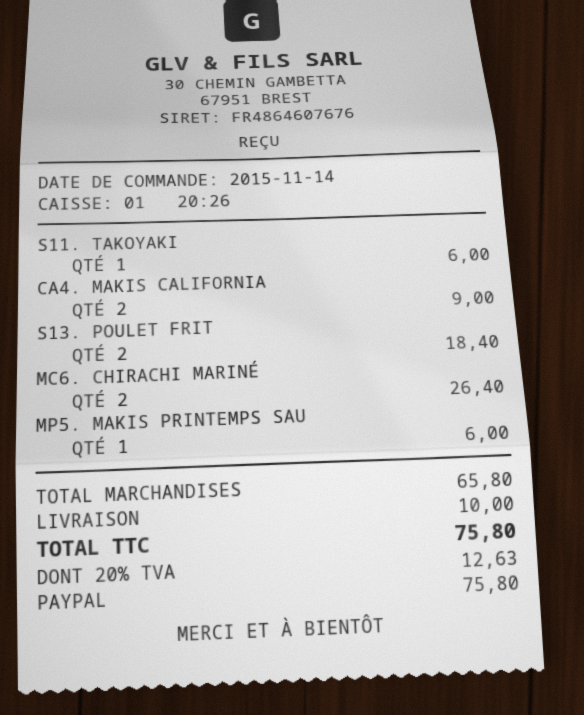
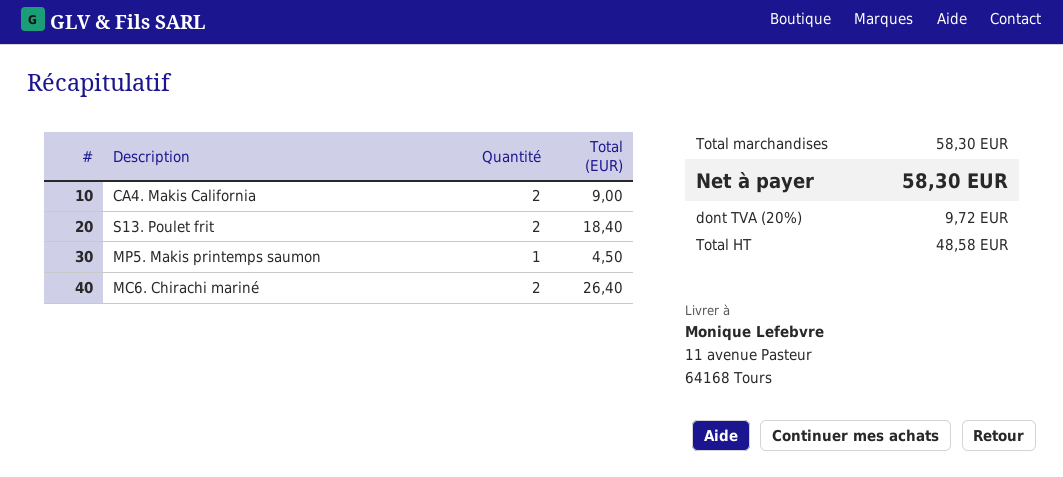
S11. TAKOYAKI: 1 for 6.00 -> none
MP5. MAKIS PRINTEMPS SAU: 1 for 6.00 -> 1 for 4.50
subtotal: 65.80 -> 58.30
shipping: 10.00 -> none
tax: 20% = 12.63 -> 20% = 9.72
total: 75.80 -> 58.30

